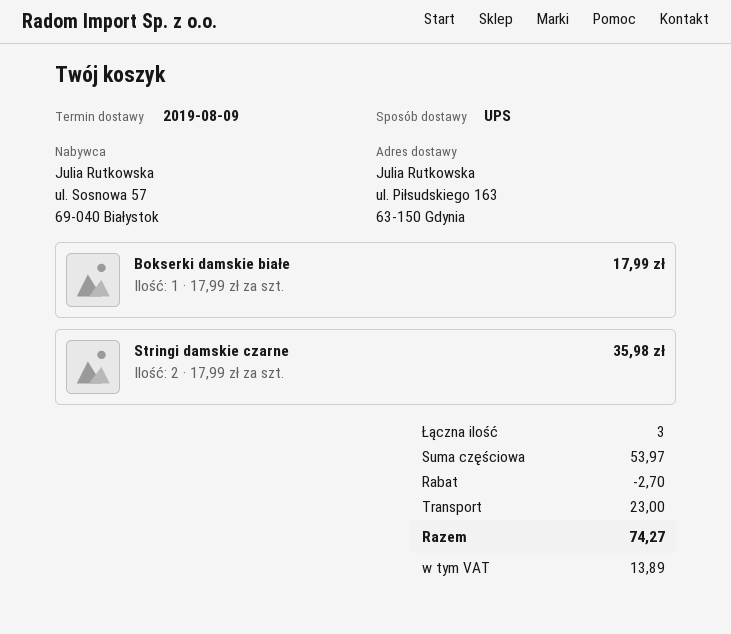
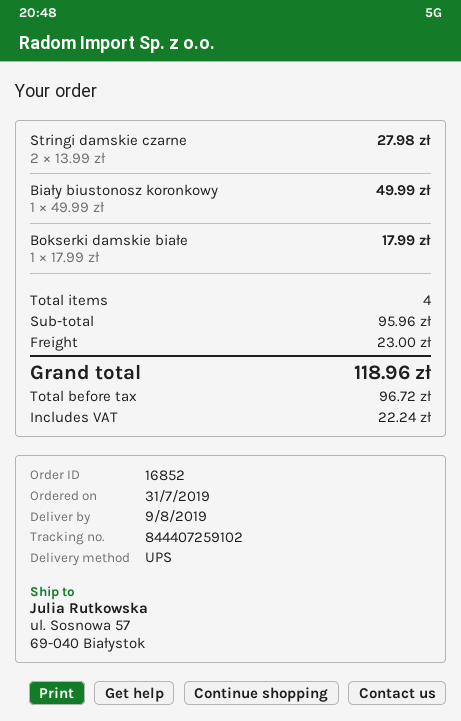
ship to: ul. Piłsudskiego 163, 63-150 Gdynia -> ul. Sosnowa 57, 69-040 Białystok
Stringi damskie czarne: 2 x 17.99 = 35.98 -> 2 x 13.99 = 27.98
Biały biustonosz koronkowy: none -> 1 x 49.99 = 49.99
total quantity: 3 -> 4
subtotal: 53.97 -> 95.96
discount: 2.70 -> none
tax: 13.89 -> 22.24
total: 74.27 -> 118.96

